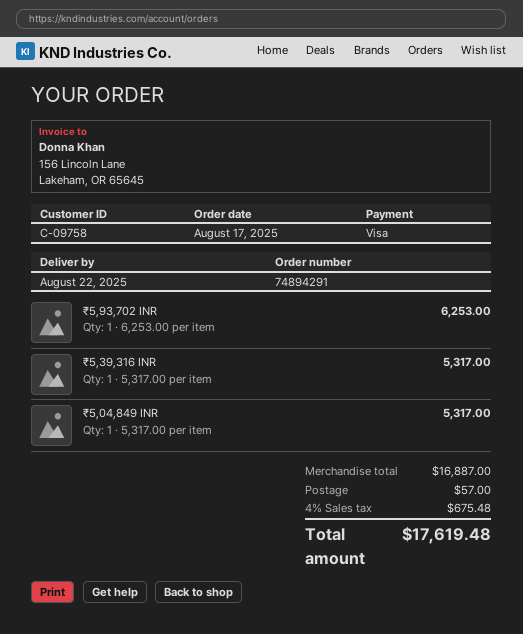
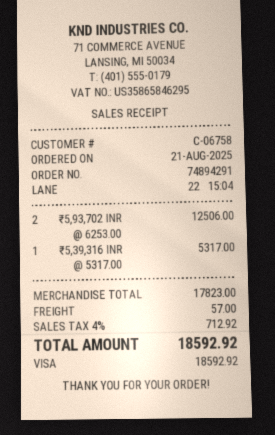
order date: 2025-08-17 -> 2025-08-21
customer number: C-09758 -> C-06758
₹5,93,702 INR: 1 x 6253.00 = 6253.00 -> 2 x 6253.00 = 12506.00
₹5,04,849 INR: 1 x 5317.00 = 5317.00 -> none
subtotal: 16887.00 -> 17823.00
tax: 4% = 675.48 -> 4% = 712.92
total: 17619.48 -> 18592.92

